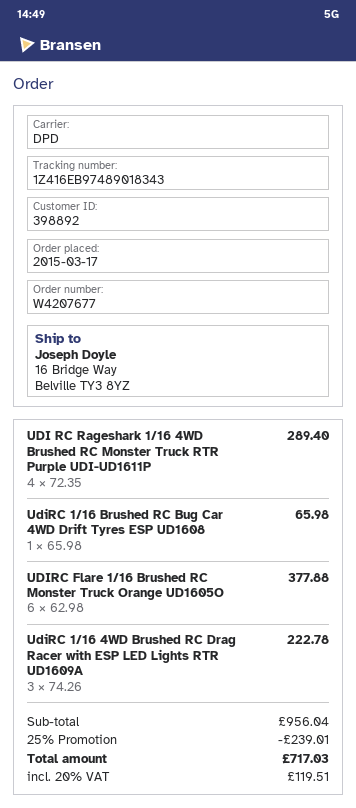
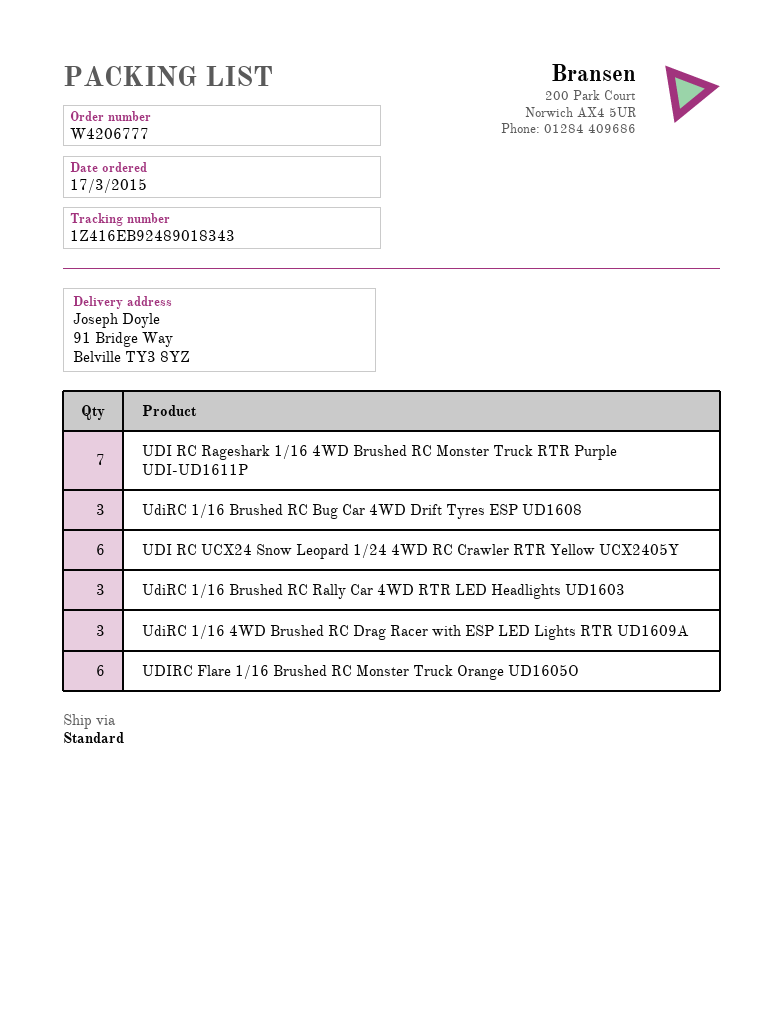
order number: W4207677 -> W4206777
shipping method: DPD -> standard
tracking number: 1Z416EB97489018343 -> 1Z416EB92489018343
ship to: 16 Bridge Way, Belville TY3 8YZ -> 91 Bridge Way, Belville TY3 8YZ
UDI RC Rageshark 1/16 4WD Brushed RC Monster Truck RTR Purple UDI-UD1611P: 4 -> 7
UdiRC 1/16 Brushed RC Bug Car 4WD Drift Tyres ESP UD1608: 1 -> 3
UDI RC UCX24 Snow Leopard 1/24 4WD RC Crawler RTR Yellow UCX2405Y: none -> 6
UdiRC 1/16 Brushed RC Rally Car 4WD RTR LED Headlights UD1603: none -> 3

